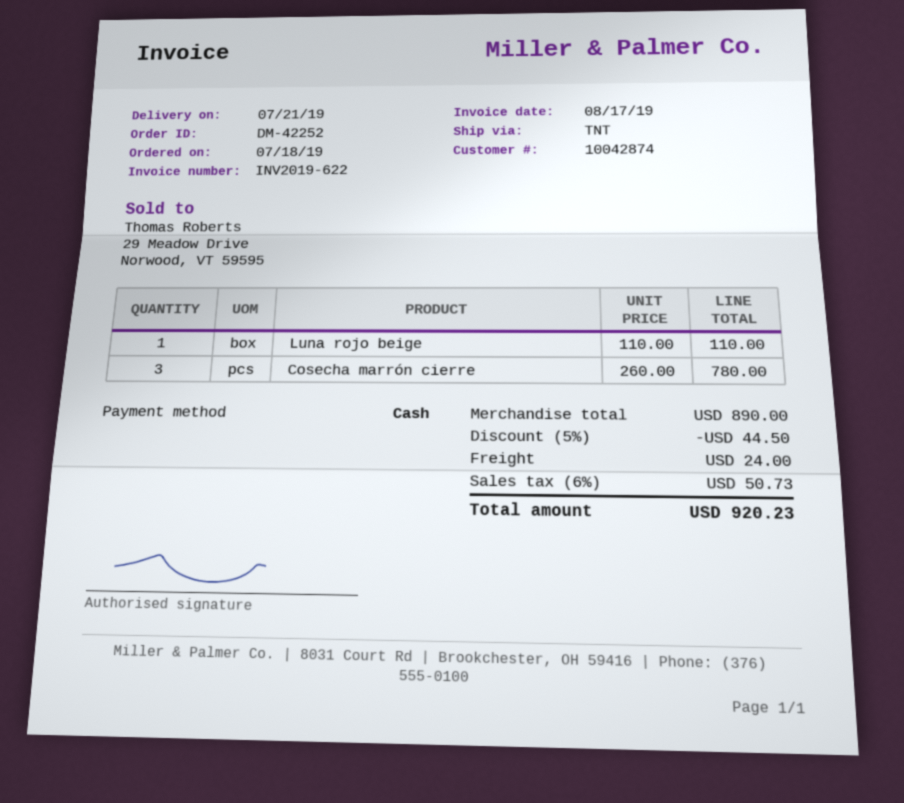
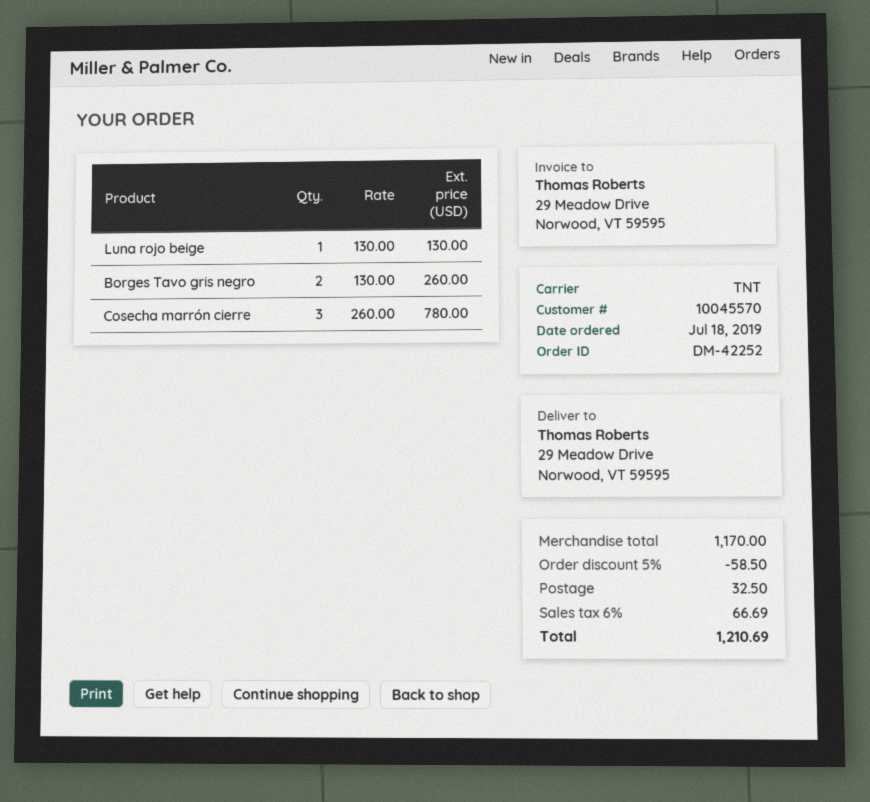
customer number: 10042874 -> 10045570
Luna rojo beige: 1 x 110.00 = 110.00 -> 1 x 130.00 = 130.00
Borges Tavo gris negro: none -> 2 x 130.00 = 260.00
subtotal: 890.00 -> 1170.00
discount: 5% = 44.50 -> 5% = 58.50
shipping: 24.00 -> 32.50
tax: 6% = 50.73 -> 6% = 66.69
total: 920.23 -> 1210.69

